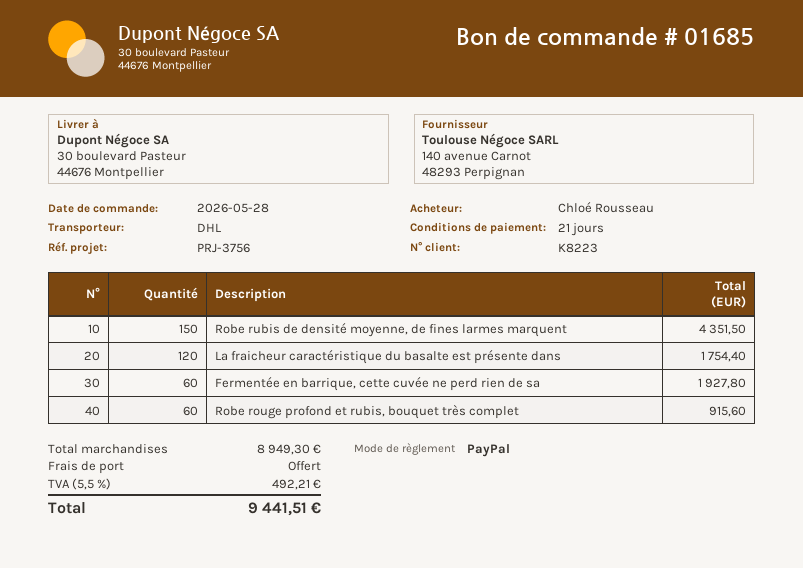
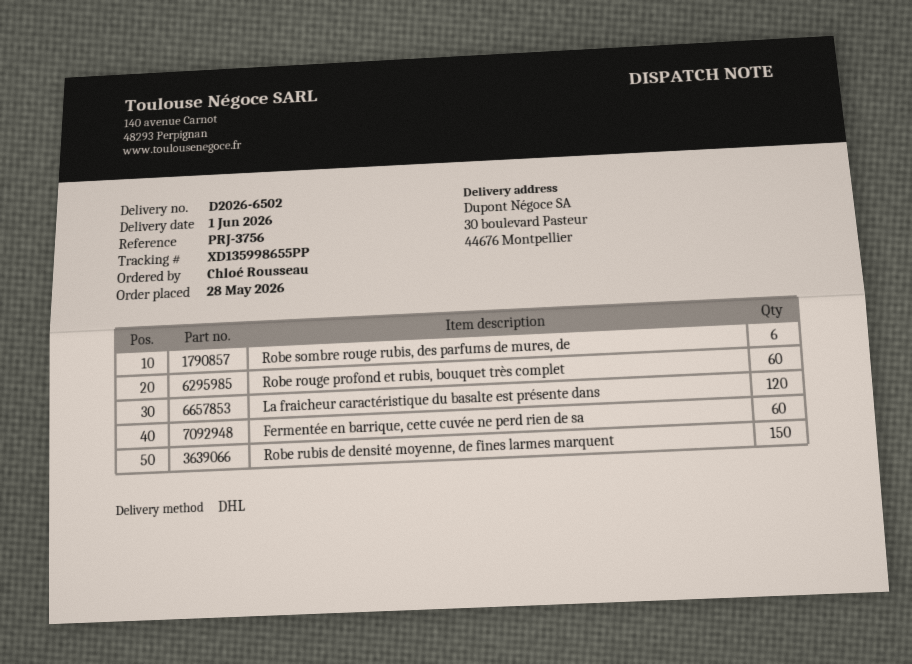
Robe sombre rouge rubis, des parfums de mures, de: none -> 6

